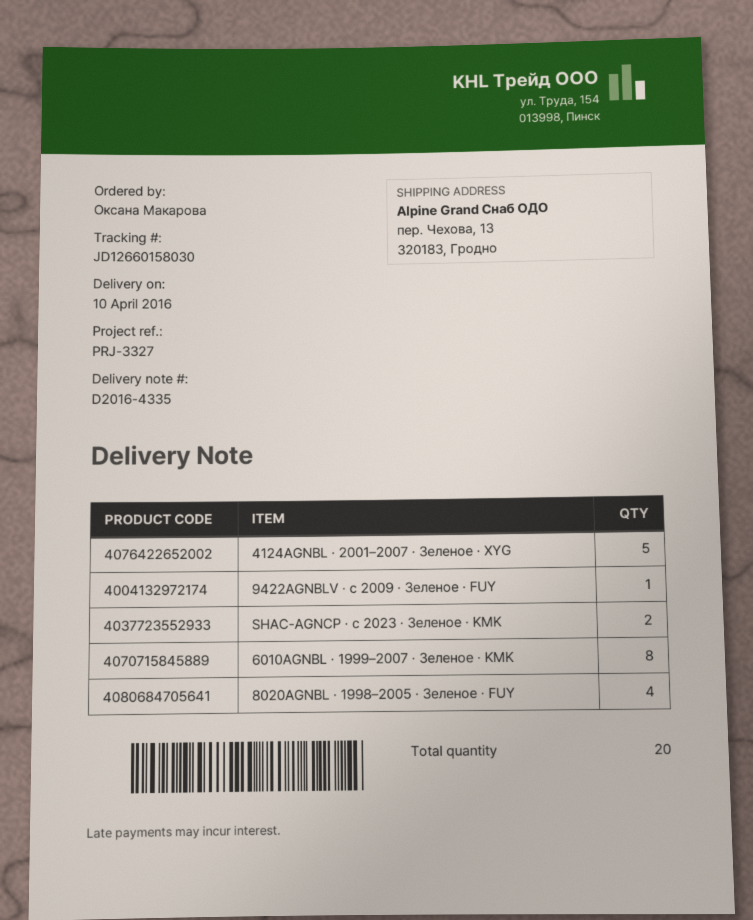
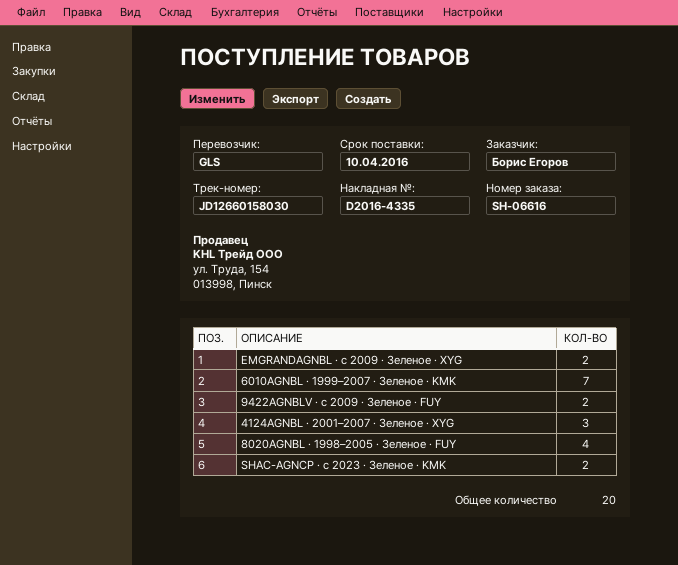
ordered by: Оксана Макарова -> Борис Егоров
4124AGNBL · 2001–2007 · Зеленое · XYG: 5 -> 3
9422AGNBLV · с 2009 · Зеленое · FUY: 1 -> 2
6010AGNBL · 1999–2007 · Зеленое · KMK: 8 -> 7
EMGRANDAGNBL · с 2009 · Зеленое · XYG: none -> 2

